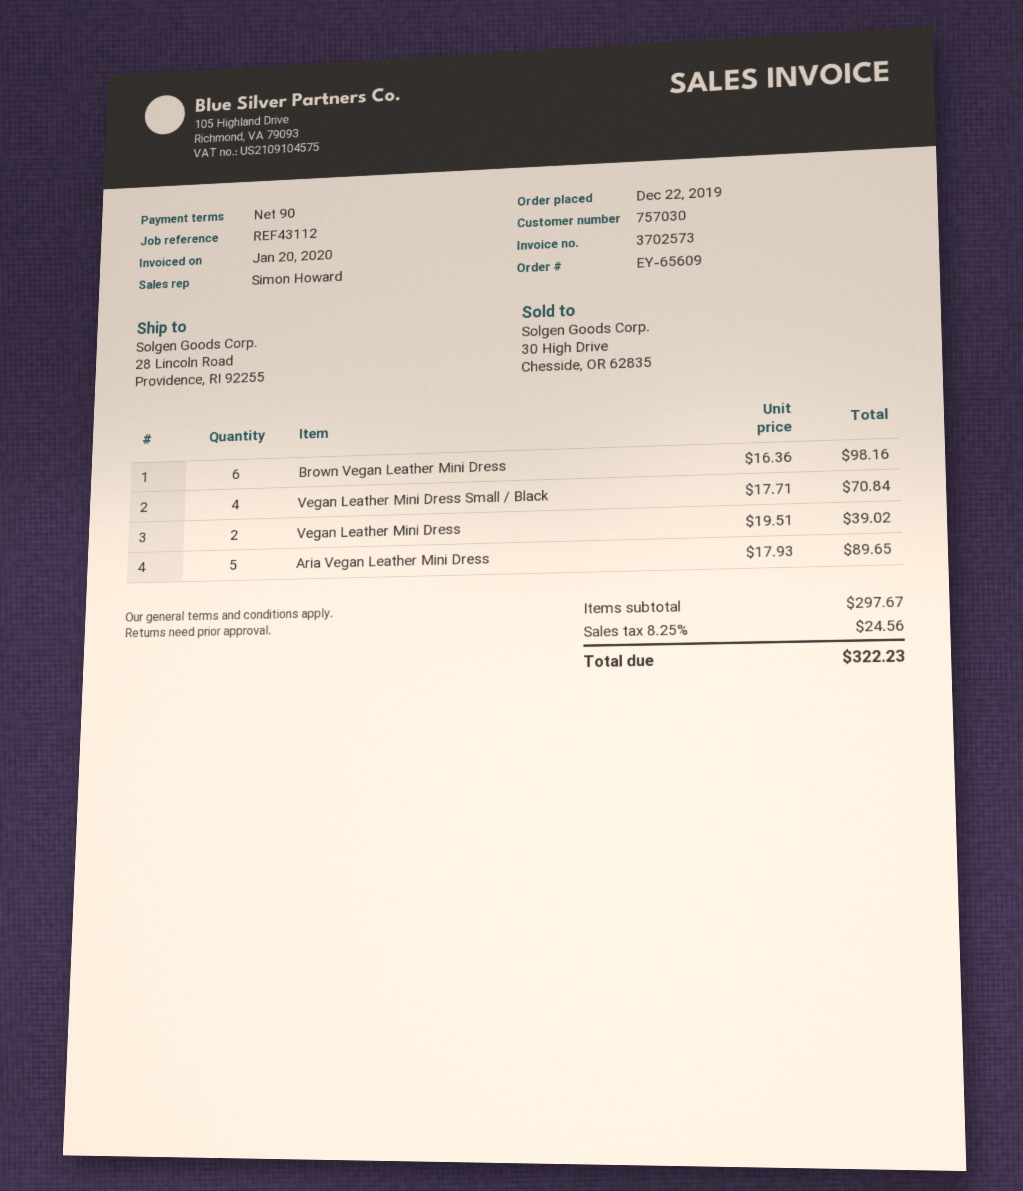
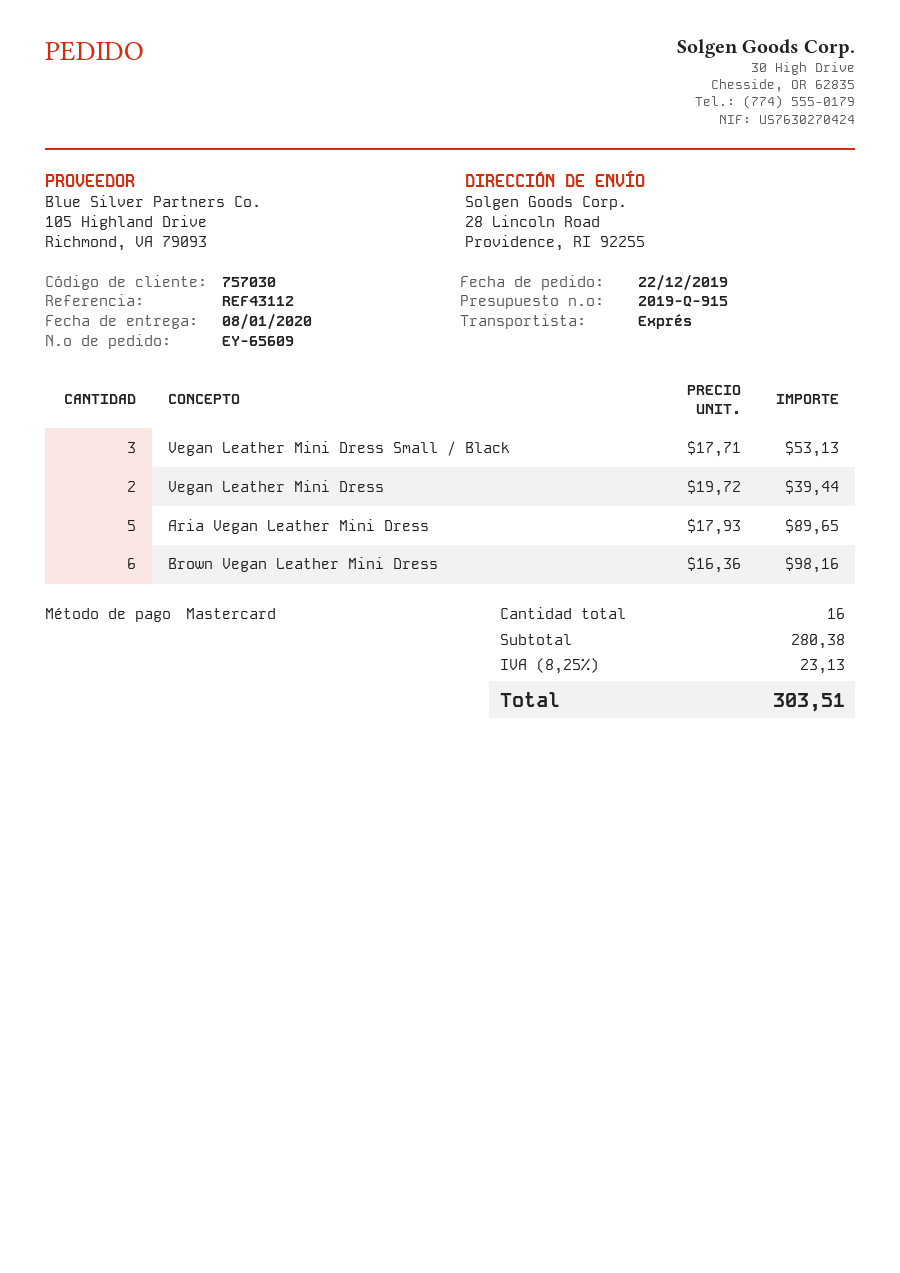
Vegan Leather Mini Dress Small / Black: 4 x 17.71 = 70.84 -> 3 x 17.71 = 53.13
Vegan Leather Mini Dress: 2 x 19.51 = 39.02 -> 2 x 19.72 = 39.44
subtotal: 297.67 -> 280.38
tax: 8.25% = 24.56 -> 8.25% = 23.13
total: 322.23 -> 303.51

